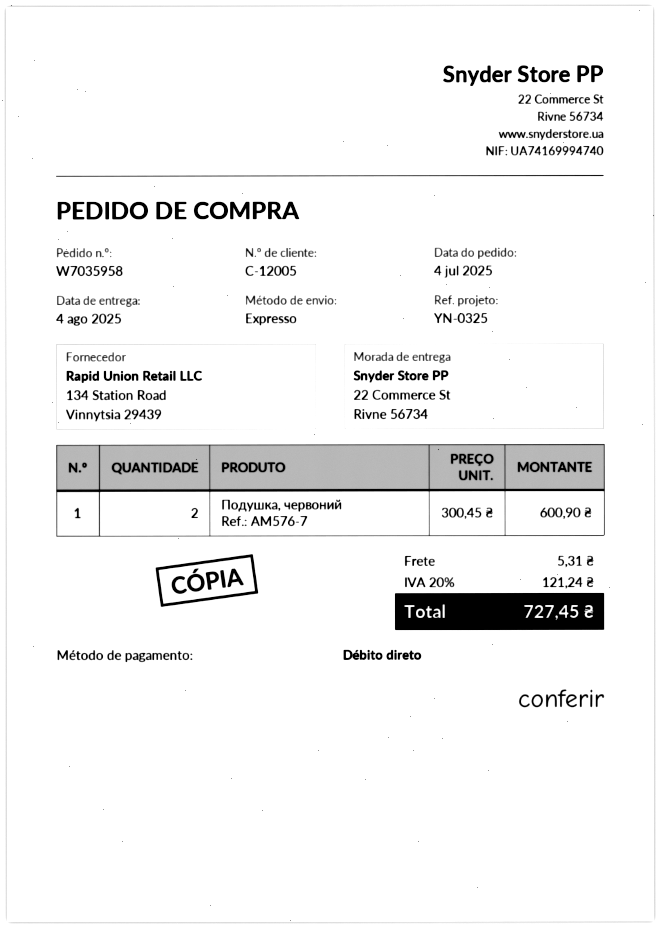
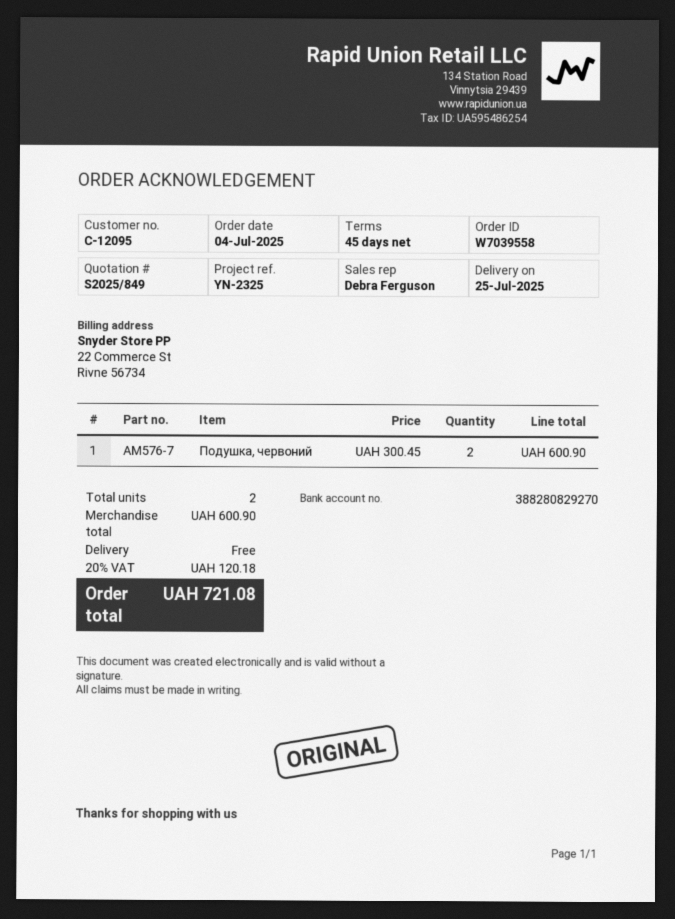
order number: W7035958 -> W7039558
delivery date: 2025-08-04 -> 2025-07-25
customer number: C-12005 -> C-12095
reference: YN-0325 -> YN-2325
shipping: 5.31 -> 0.00
tax: 20% = 121.24 -> 20% = 120.18
total: 727.45 -> 721.08

